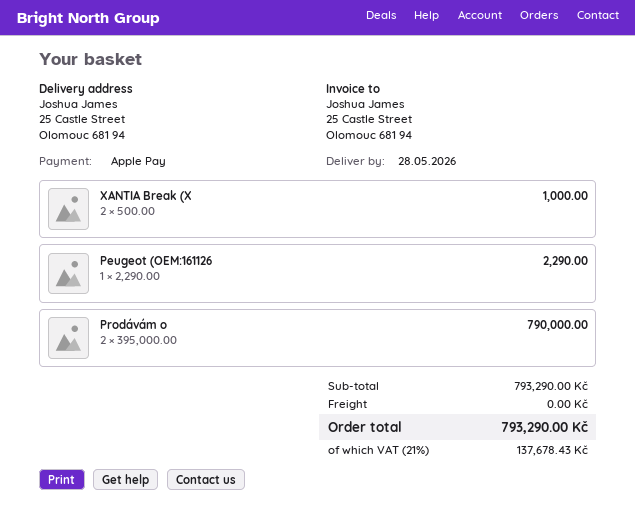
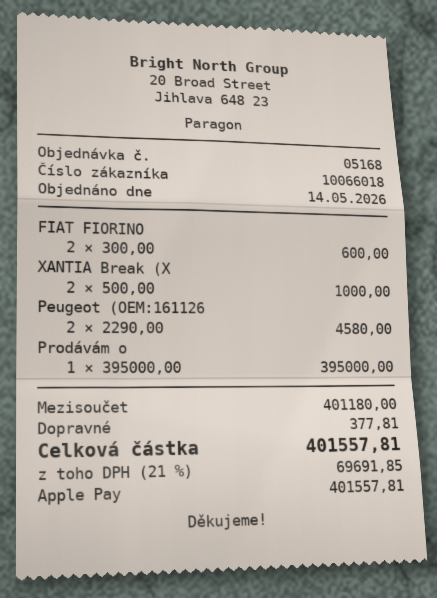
Peugeot (OEM:161126: 1 x 2290.00 = 2290.00 -> 2 x 2290.00 = 4580.00
Prodávám o: 2 x 395000.00 = 790000.00 -> 1 x 395000.00 = 395000.00
FIAT FIORINO: none -> 2 x 300.00 = 600.00
subtotal: 793290.00 -> 401180.00
shipping: 0.00 -> 377.81
tax: 21% = 137678.43 -> 21% = 69691.85
total: 793290.00 -> 401557.81

